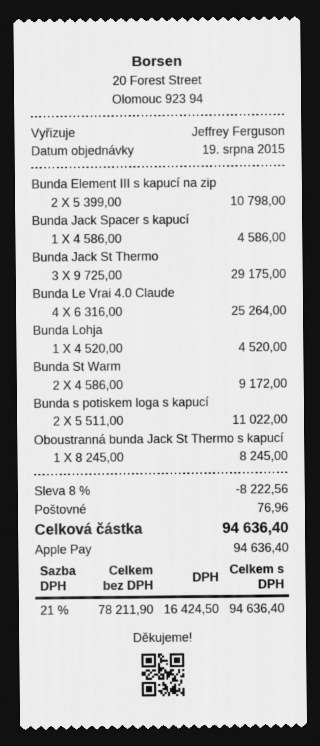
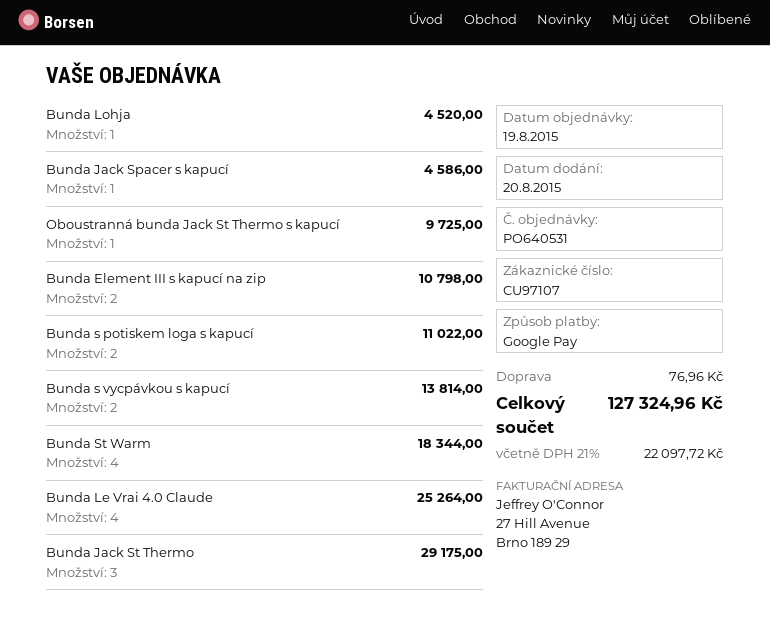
payment method: Apple Pay -> Google Pay
Bunda St Warm: 2 for 9172.00 -> 4 for 18344.00
Oboustranná bunda Jack St Thermo s kapucí: 1 for 8245.00 -> 1 for 9725.00
Bunda s vycpávkou s kapucí: none -> 2 for 13814.00
discount: 8% = 8222.56 -> none
tax: 21% = 16424.50 -> 21% = 22097.72
total: 94636.40 -> 127324.96

